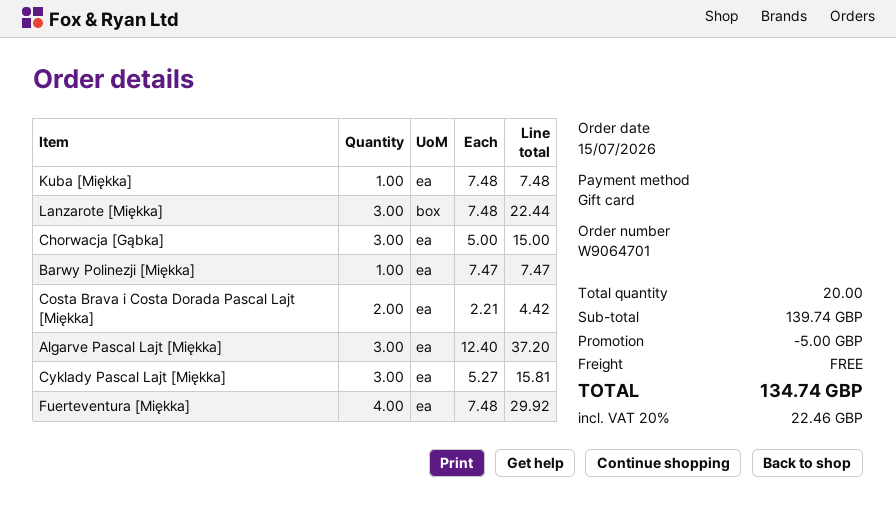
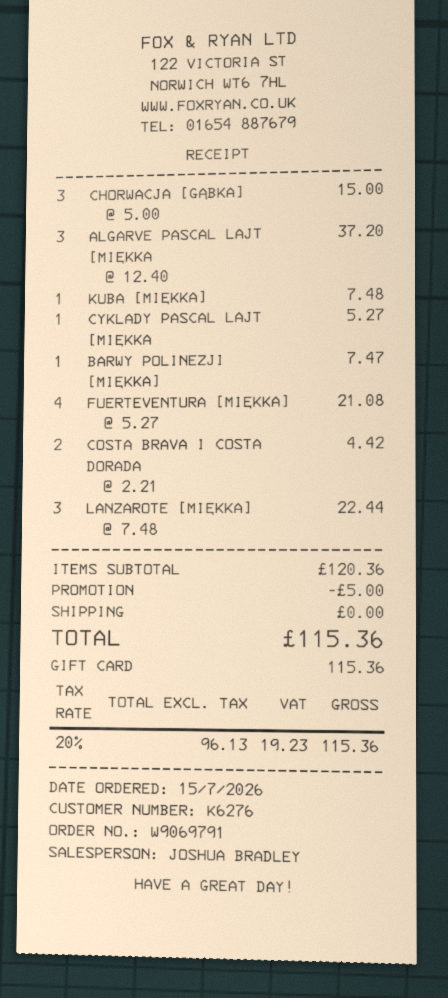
order number: W9064701 -> W9069791
Cyklady Pascal Lajt [Miękka]: 3 x 5.27 = 15.81 -> 1 x 5.27 = 5.27
Fuerteventura [Miękka]: 4 x 7.48 = 29.92 -> 4 x 5.27 = 21.08
subtotal: 139.74 -> 120.36
tax: 20% = 22.46 -> 20% = 19.23
total: 134.74 -> 115.36

